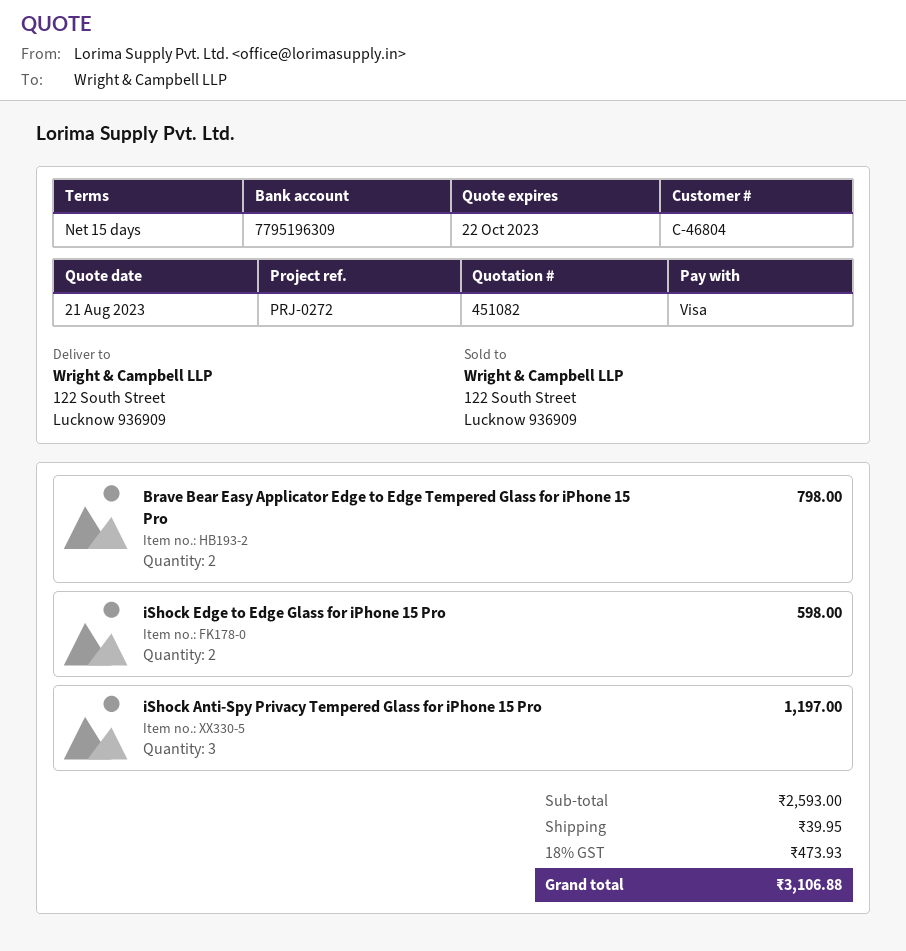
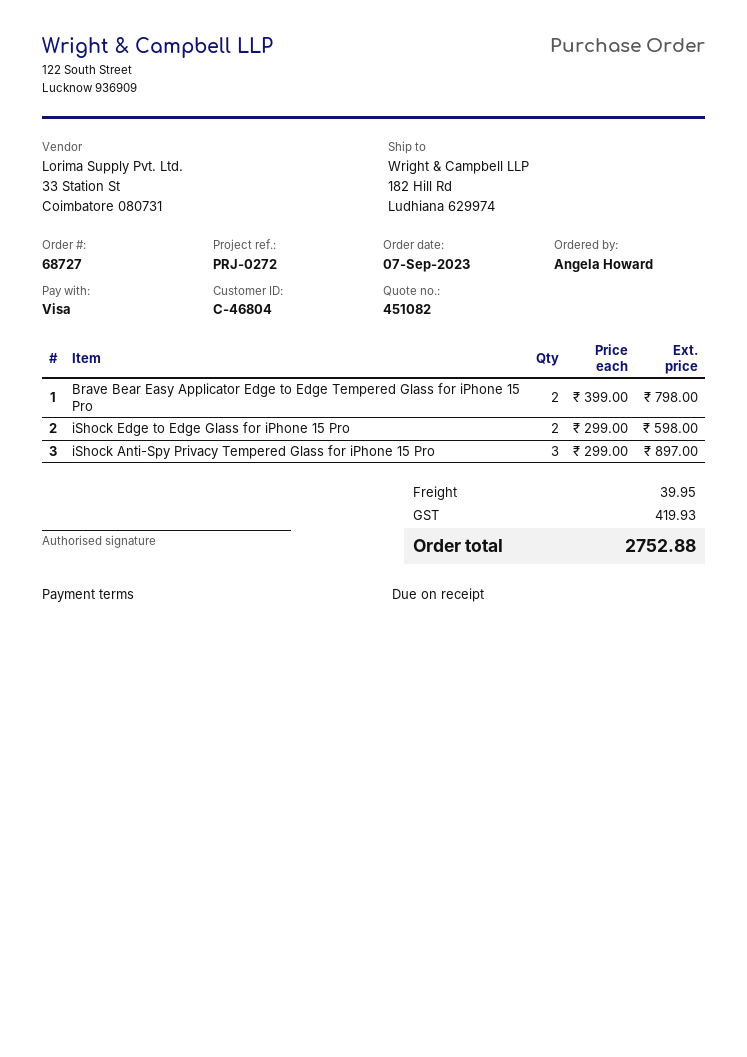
payment terms: 15 days -> on receipt
ship to: 122 South Street, Lucknow 936909 -> 182 Hill Rd, Ludhiana 629974
iShock Anti-Spy Privacy Tempered Glass for iPhone 15 Pro: 3 for 1197.00 -> 3 for 897.00
tax: 473.93 -> 419.93
total: 3106.88 -> 2752.88

